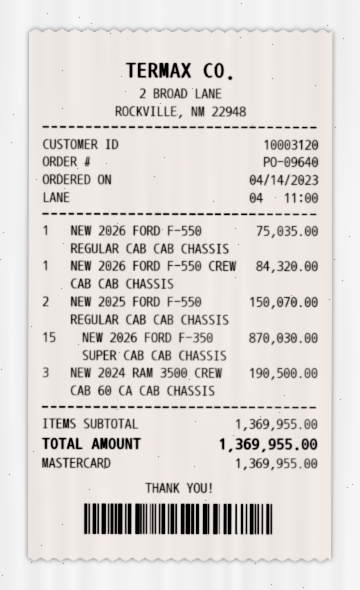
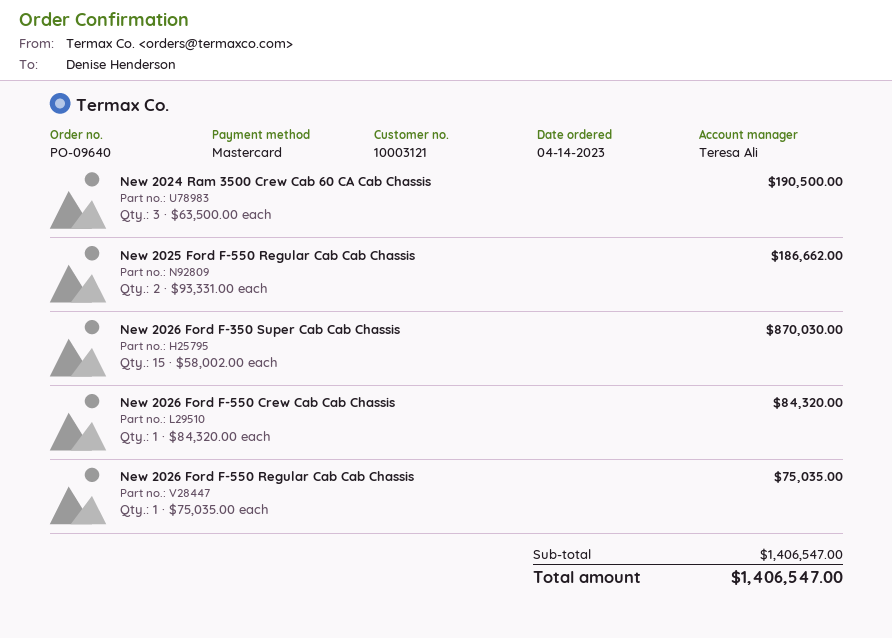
customer number: 10003120 -> 10003121
NEW 2025 FORD F-550 REGULAR CAB CAB CHASSIS: 2 for 150070.00 -> 2 for 186662.00
subtotal: 1369955.00 -> 1406547.00
total: 1369955.00 -> 1406547.00

